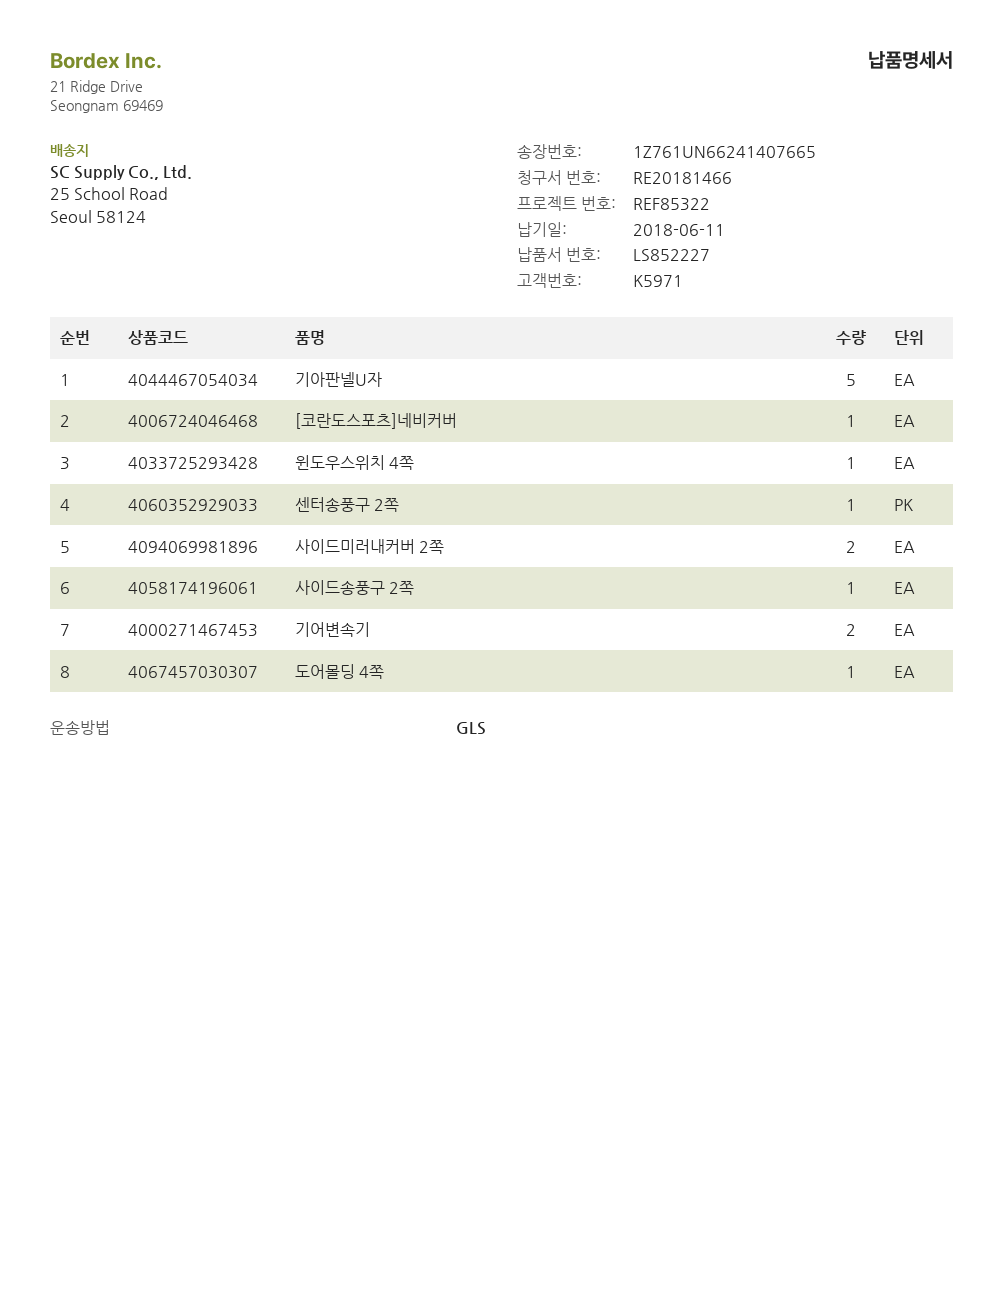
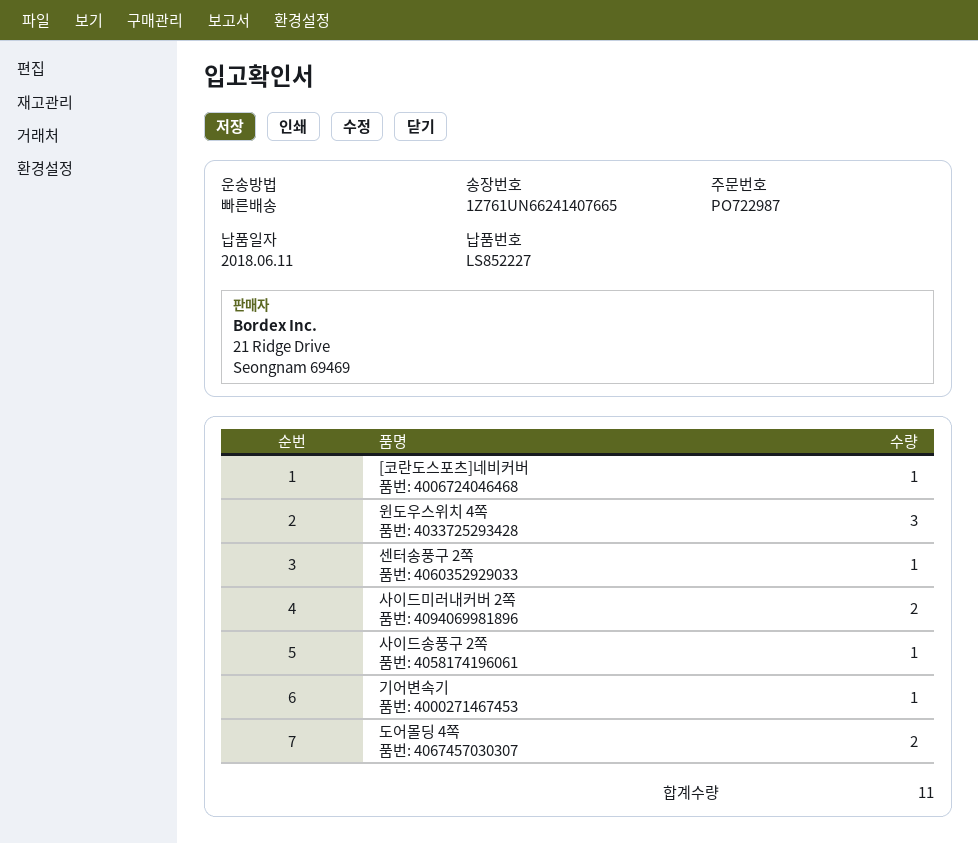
shipping method: GLS -> express
기아판넬U자: 5 -> none
윈도우스위치 4쪽: 1 -> 3
기어변속기: 2 -> 1
도어몰딩 4쪽: 1 -> 2

